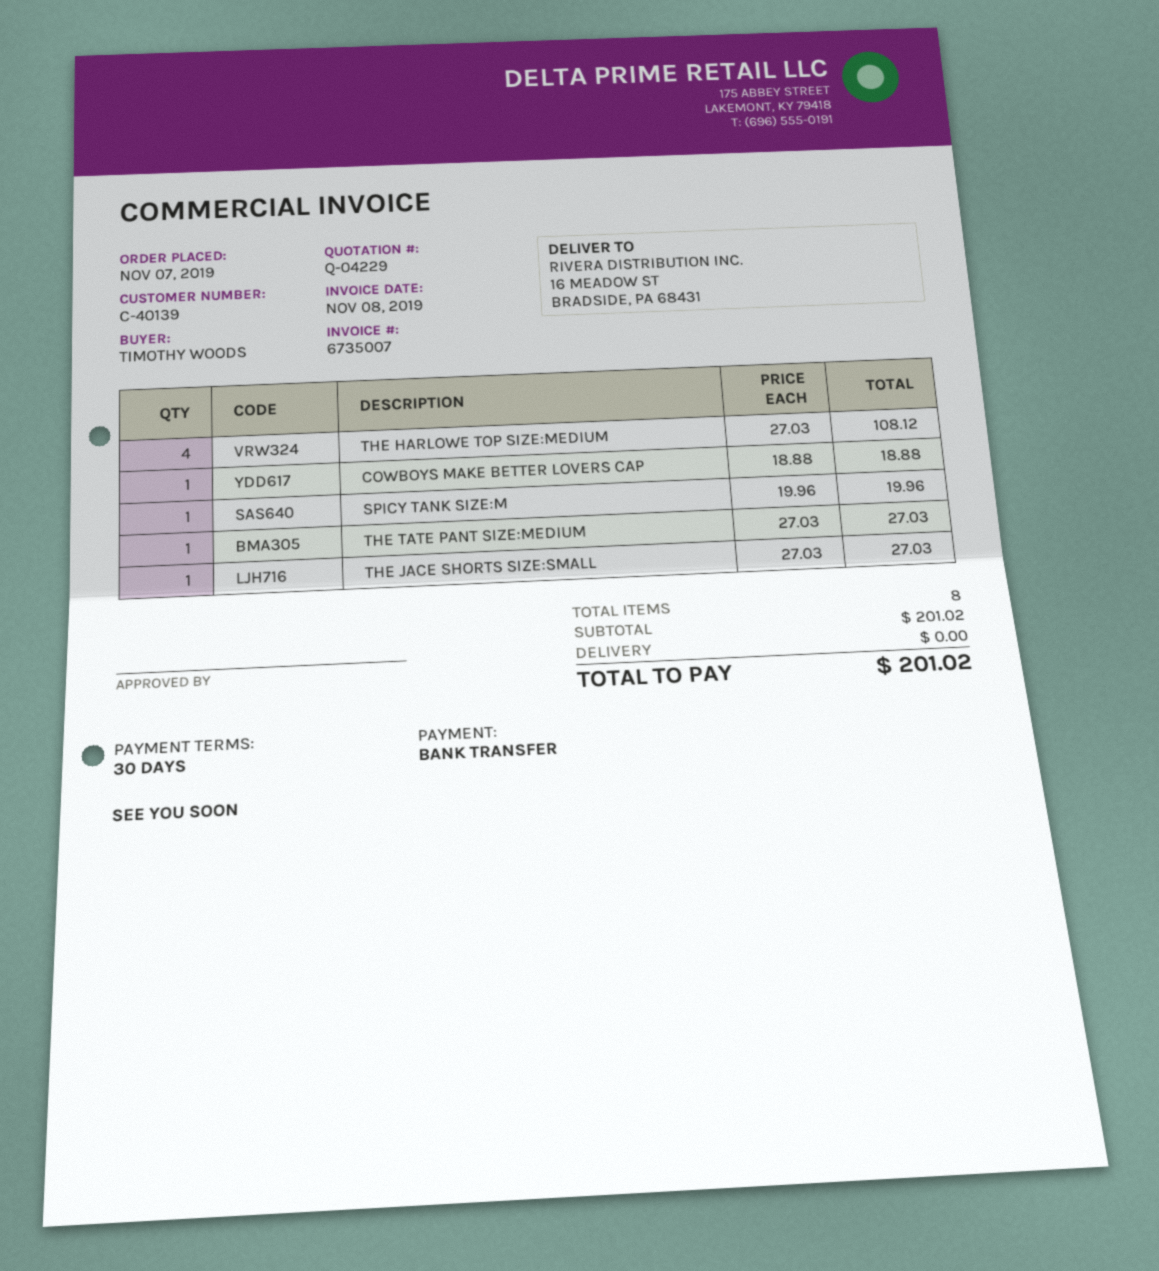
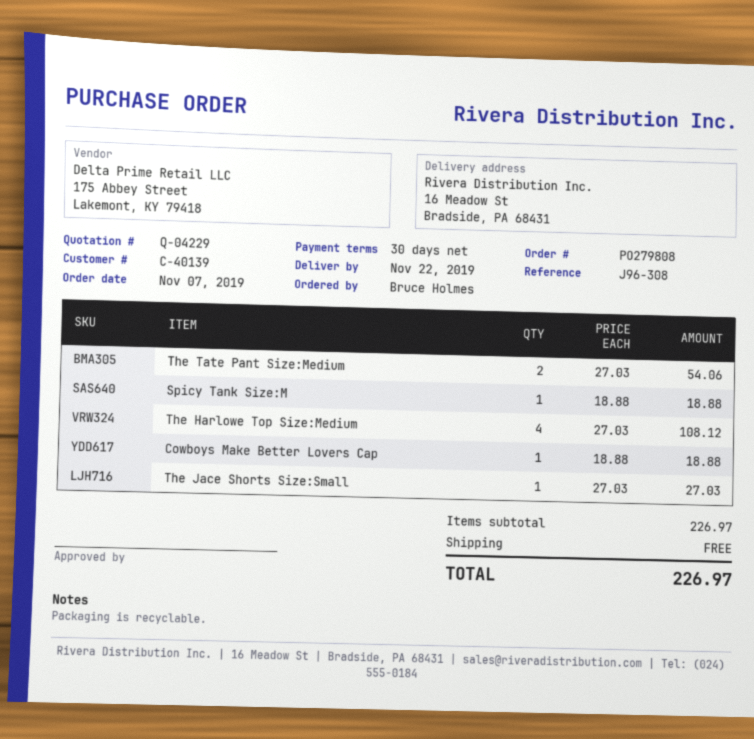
ordered by: TIMOTHY WOODS -> Bruce Holmes
SPICY TANK SIZE:M: 1 x 19.96 = 19.96 -> 1 x 18.88 = 18.88
THE TATE PANT SIZE:MEDIUM: 1 x 27.03 = 27.03 -> 2 x 27.03 = 54.06
subtotal: 201.02 -> 226.97
total: 201.02 -> 226.97

